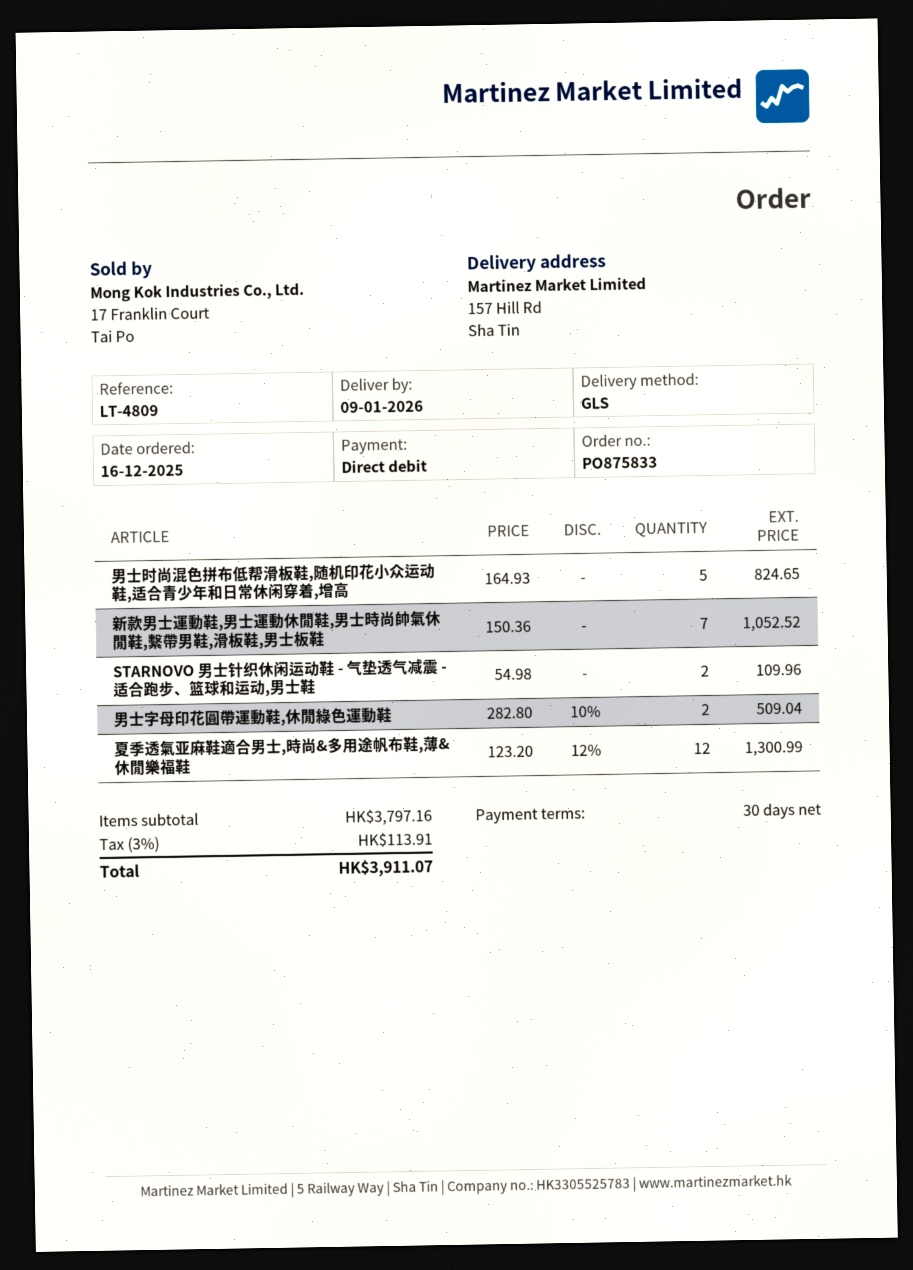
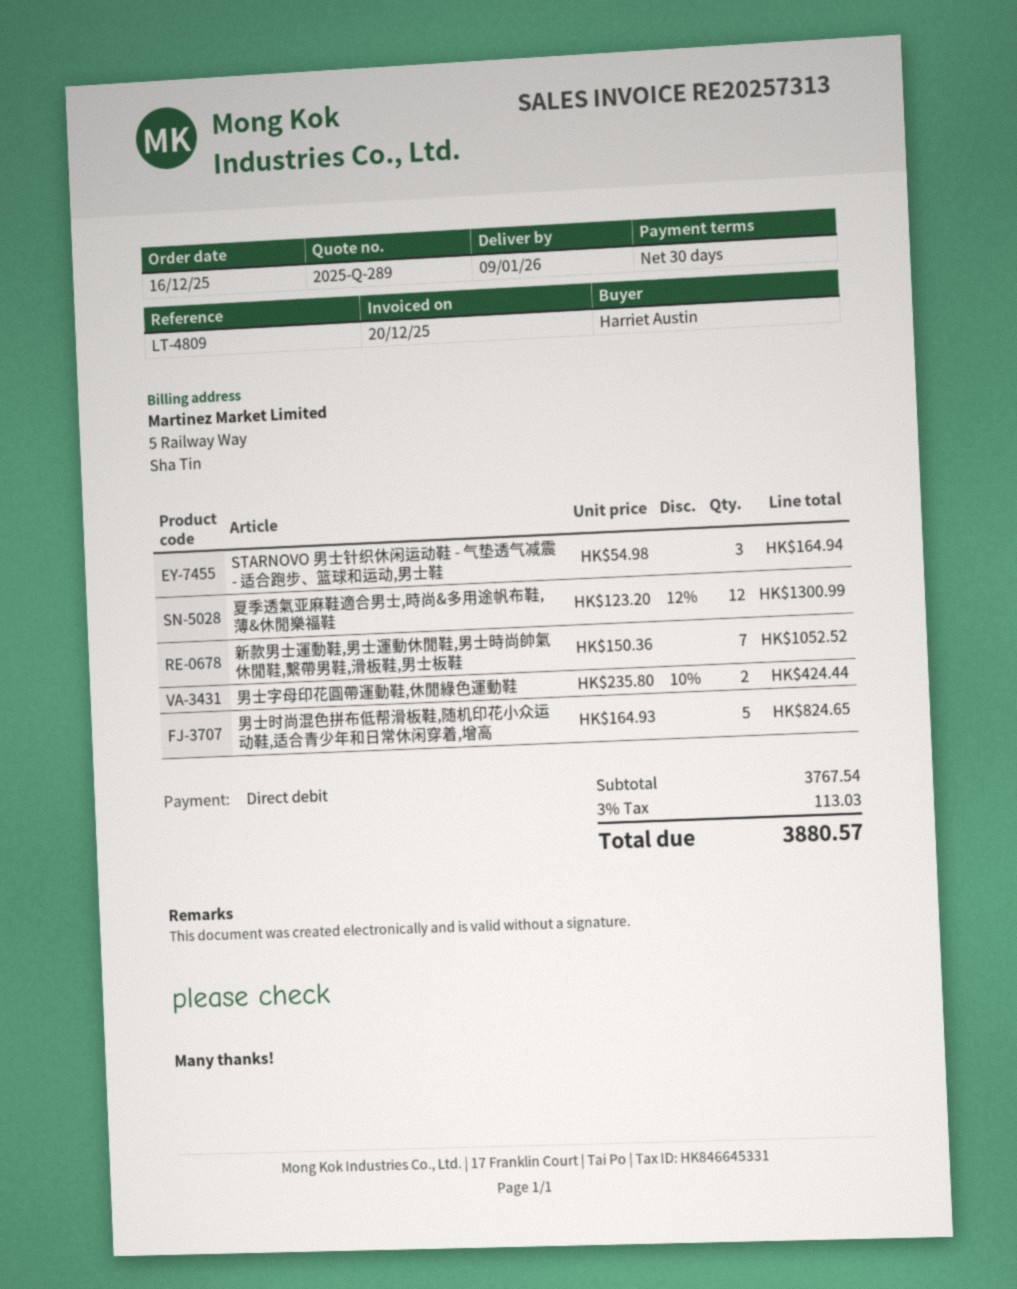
STARNOVO 男士针织休闲运动鞋 - 气垫透气减震 - 适合跑步、篮球和运动,男士鞋: 2 x 54.98 = 109.96 -> 3 x 54.98 = 164.94
男士字母印花圓帶運動鞋,休閒綠色運動鞋: 2 x 282.80 - 10% = 509.04 -> 2 x 235.80 - 10% = 424.44
subtotal: 3797.16 -> 3767.54
tax: 3% = 113.91 -> 3% = 113.03
total: 3911.07 -> 3880.57

